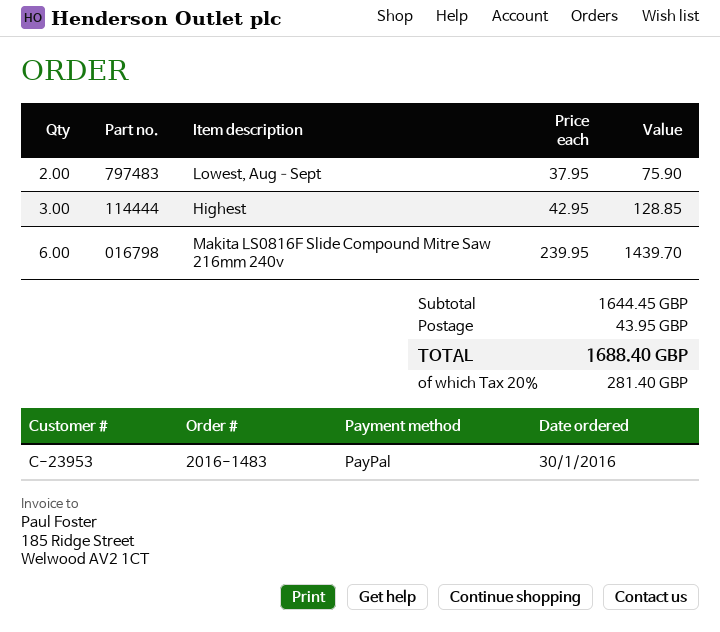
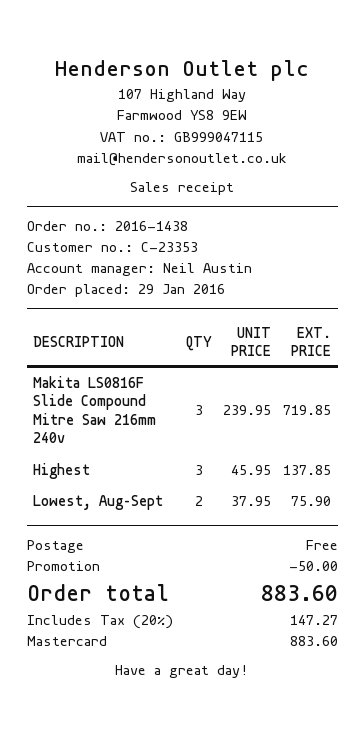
order number: 2016-1483 -> 2016-1438
order date: 2016-01-30 -> 2016-01-29
customer number: C-23953 -> C-23353
payment method: PayPal -> Mastercard
Highest: 3 x 42.95 = 128.85 -> 3 x 45.95 = 137.85
Makita LS0816F Slide Compound Mitre Saw 216mm 240v: 6 x 239.95 = 1439.70 -> 3 x 239.95 = 719.85
discount: none -> 50.00
shipping: 43.95 -> 0.00
tax: 20% = 281.40 -> 20% = 147.27
total: 1688.40 -> 883.60

